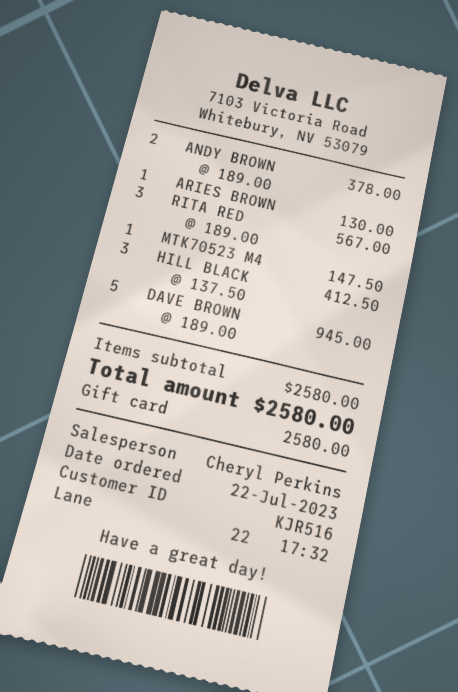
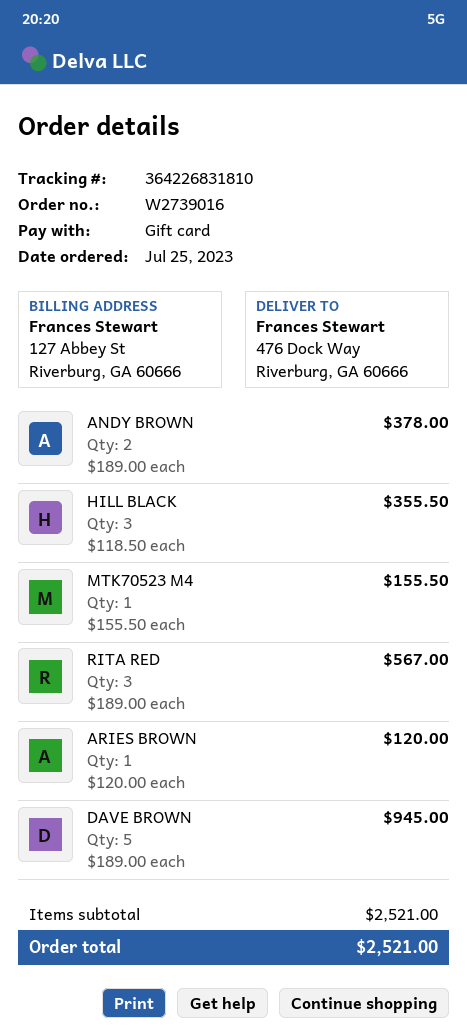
order date: 2023-07-22 -> 2023-07-25
ARIES BROWN: 1 x 130.00 = 130.00 -> 1 x 120.00 = 120.00
MTK70523 M4: 1 x 147.50 = 147.50 -> 1 x 155.50 = 155.50
HILL BLACK: 3 x 137.50 = 412.50 -> 3 x 118.50 = 355.50
subtotal: 2580.00 -> 2521.00
total: 2580.00 -> 2521.00

